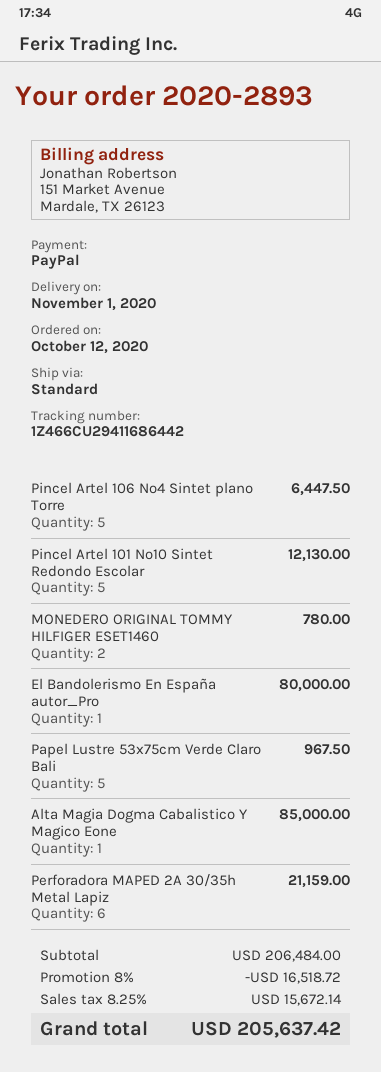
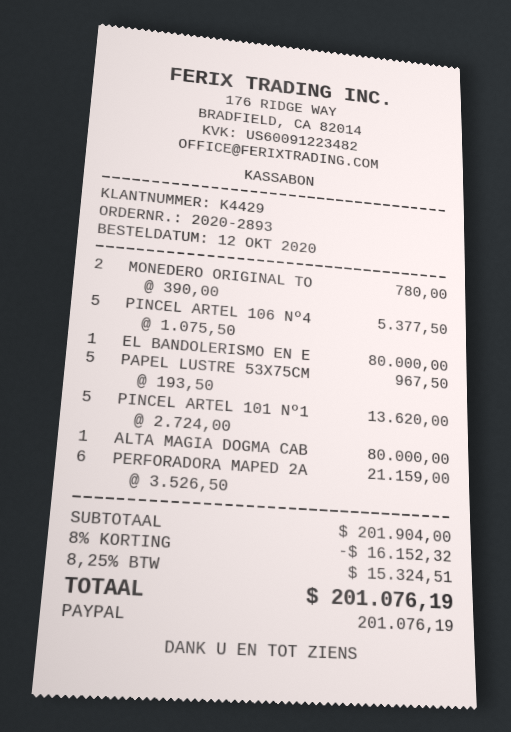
Pincel Artel 106 Nº4 Sintet plano Torre: 5 for 6447.50 -> 5 for 5377.50
Pincel Artel 101 Nº10 Sintet Redondo Escolar: 5 for 12130.00 -> 5 for 13620.00
Alta Magia Dogma Cabalistico Y Magico Eone: 1 for 85000.00 -> 1 for 80000.00
subtotal: 206484.00 -> 201904.00
discount: 8% = 16518.72 -> 8% = 16152.32
tax: 8.25% = 15672.14 -> 8.25% = 15324.51
total: 205637.42 -> 201076.19

